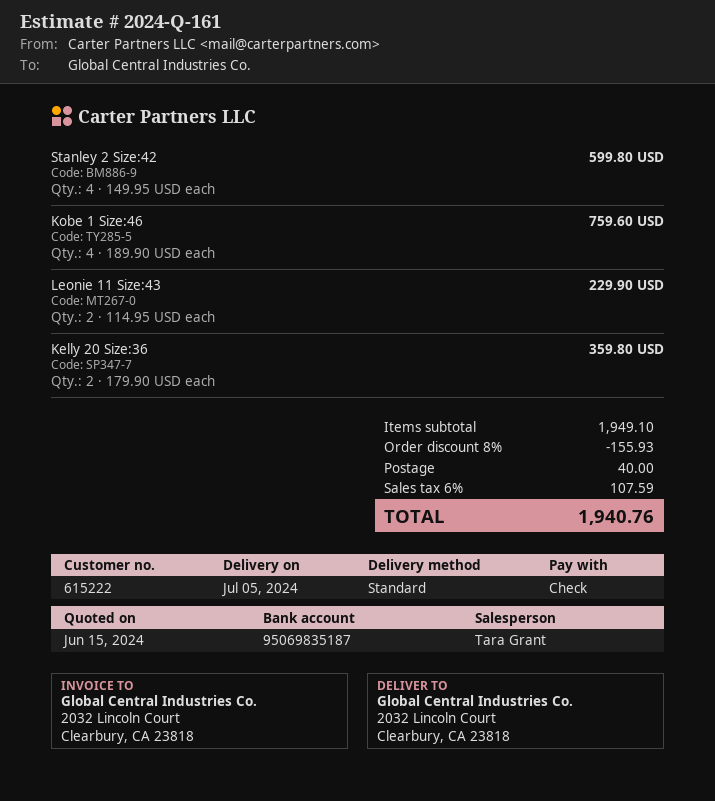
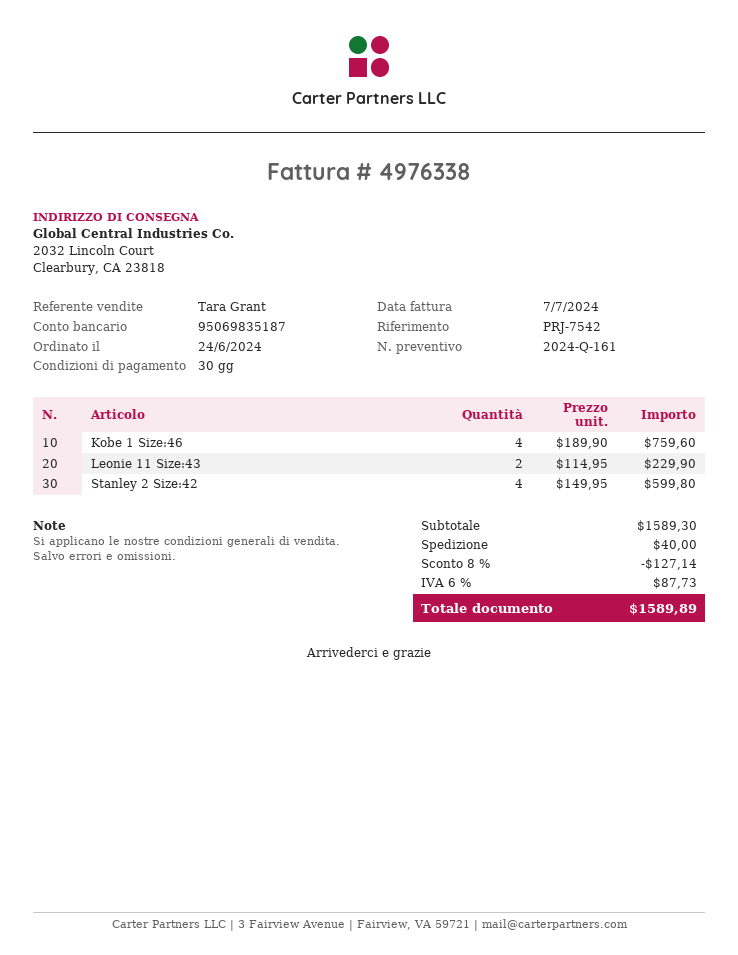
Kelly 20 Size:36: 2 x 179.90 = 359.80 -> none
subtotal: 1949.10 -> 1589.30
discount: 8% = 155.93 -> 8% = 127.14
tax: 6% = 107.59 -> 6% = 87.73
total: 1940.76 -> 1589.89

